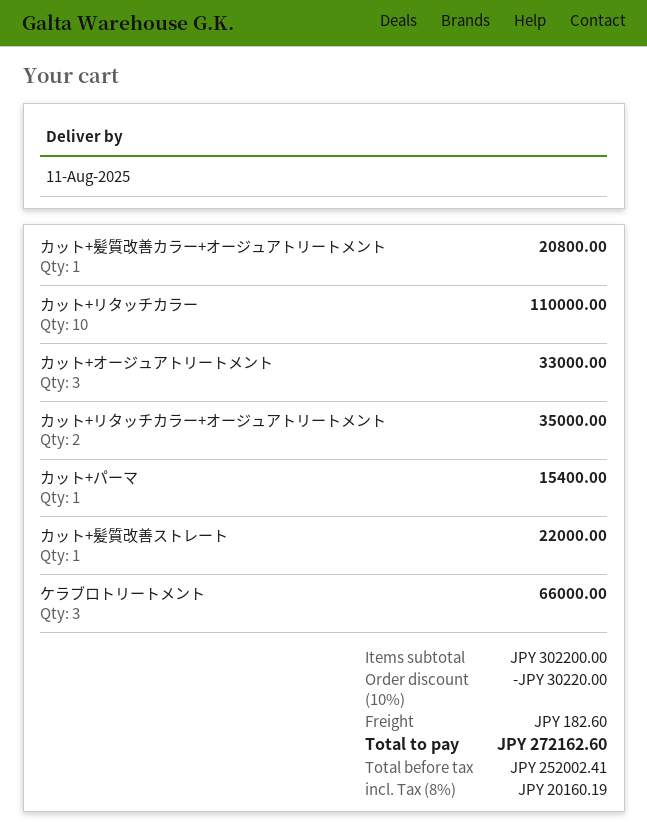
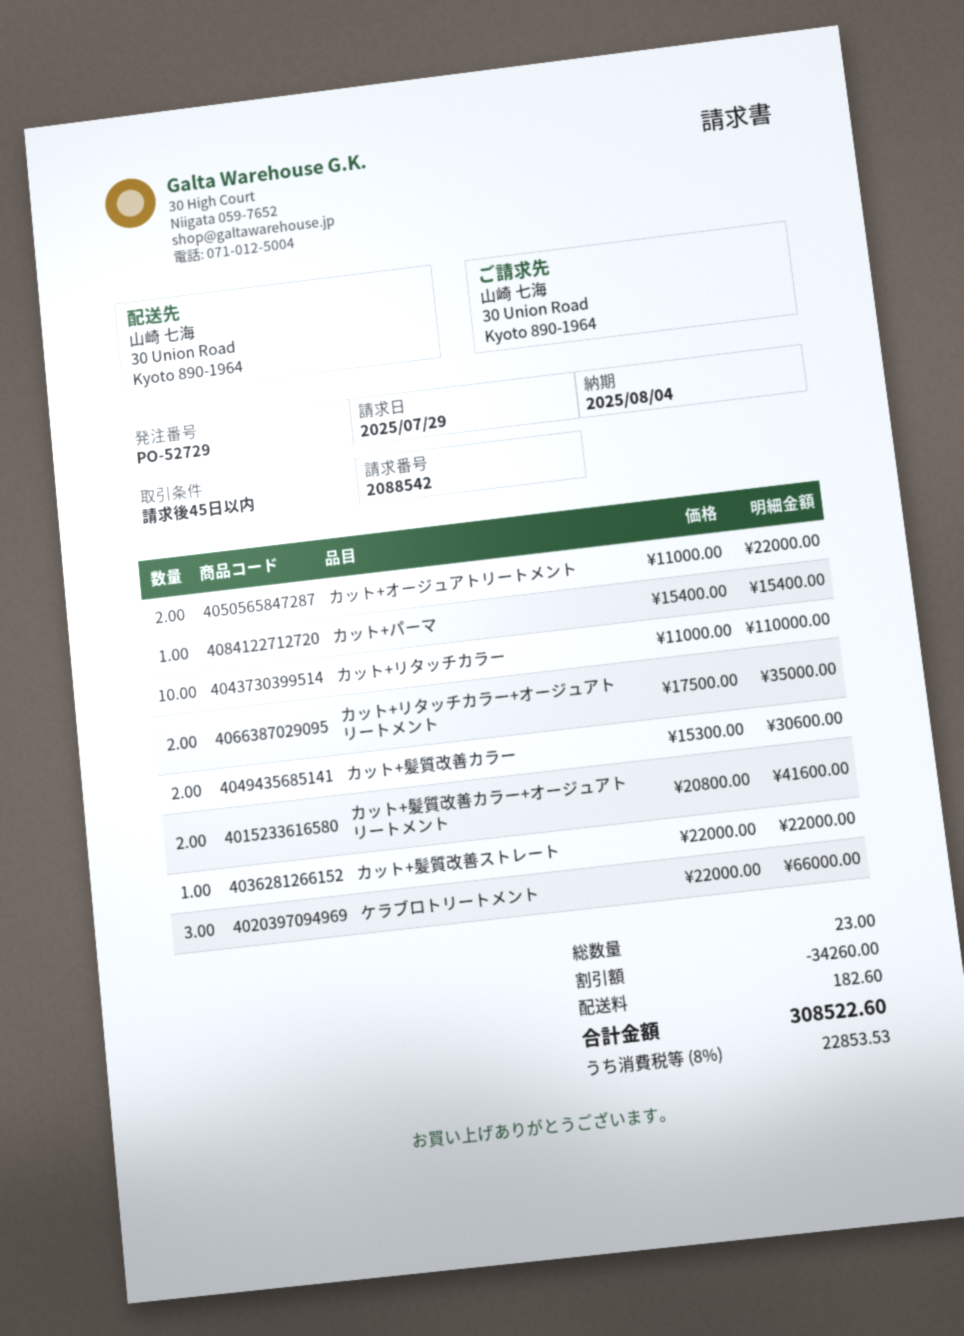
delivery date: 2025-08-11 -> 2025-08-04
カット+髪質改善カラー+オージュアトリートメント: 1 for 20800.00 -> 2 for 41600.00
カット+オージュアトリートメント: 3 for 33000.00 -> 2 for 22000.00
カット+髪質改善カラー: none -> 2 for 30600.00
discount: 30220.00 -> 34260.00
tax: 8% = 20160.19 -> 8% = 22853.53
total: 272162.60 -> 308522.60

